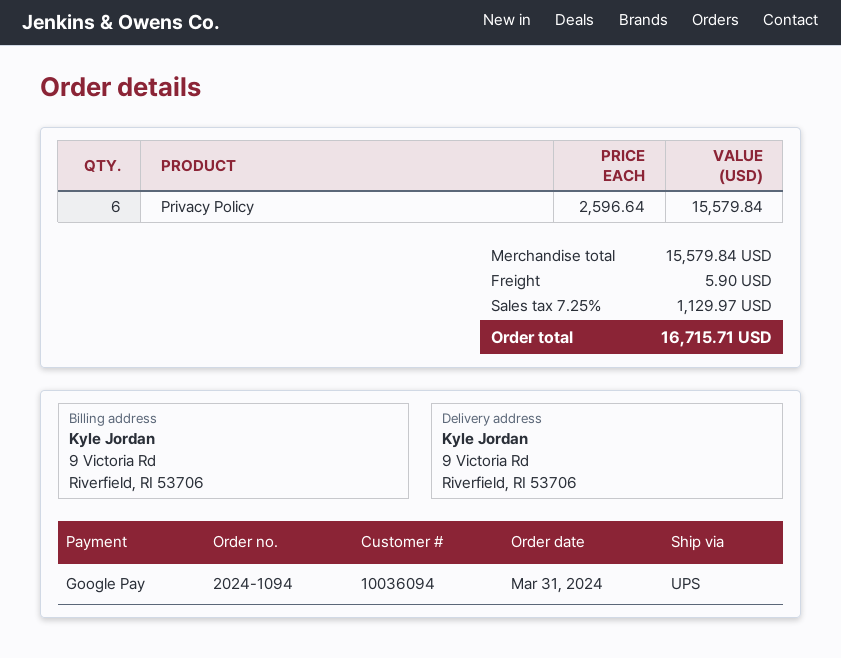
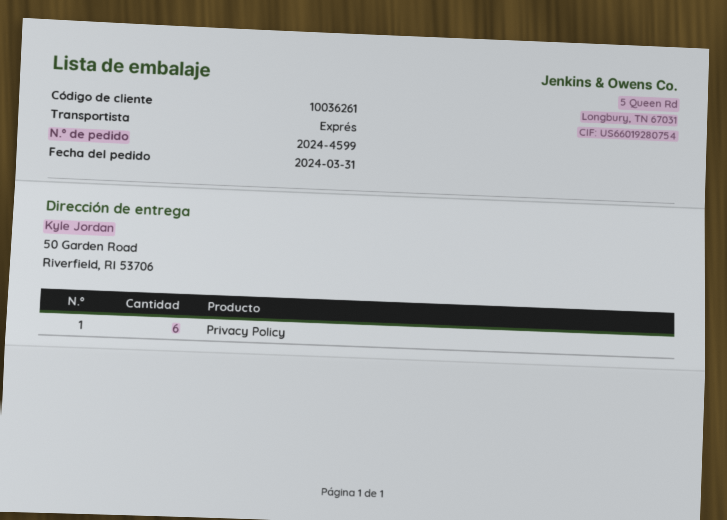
order number: 2024-1094 -> 2024-4599
customer number: 10036094 -> 10036261
shipping method: UPS -> express
ship to: 9 Victoria Rd, Riverfield, RI 53706 -> 50 Garden Road, Riverfield, RI 53706

